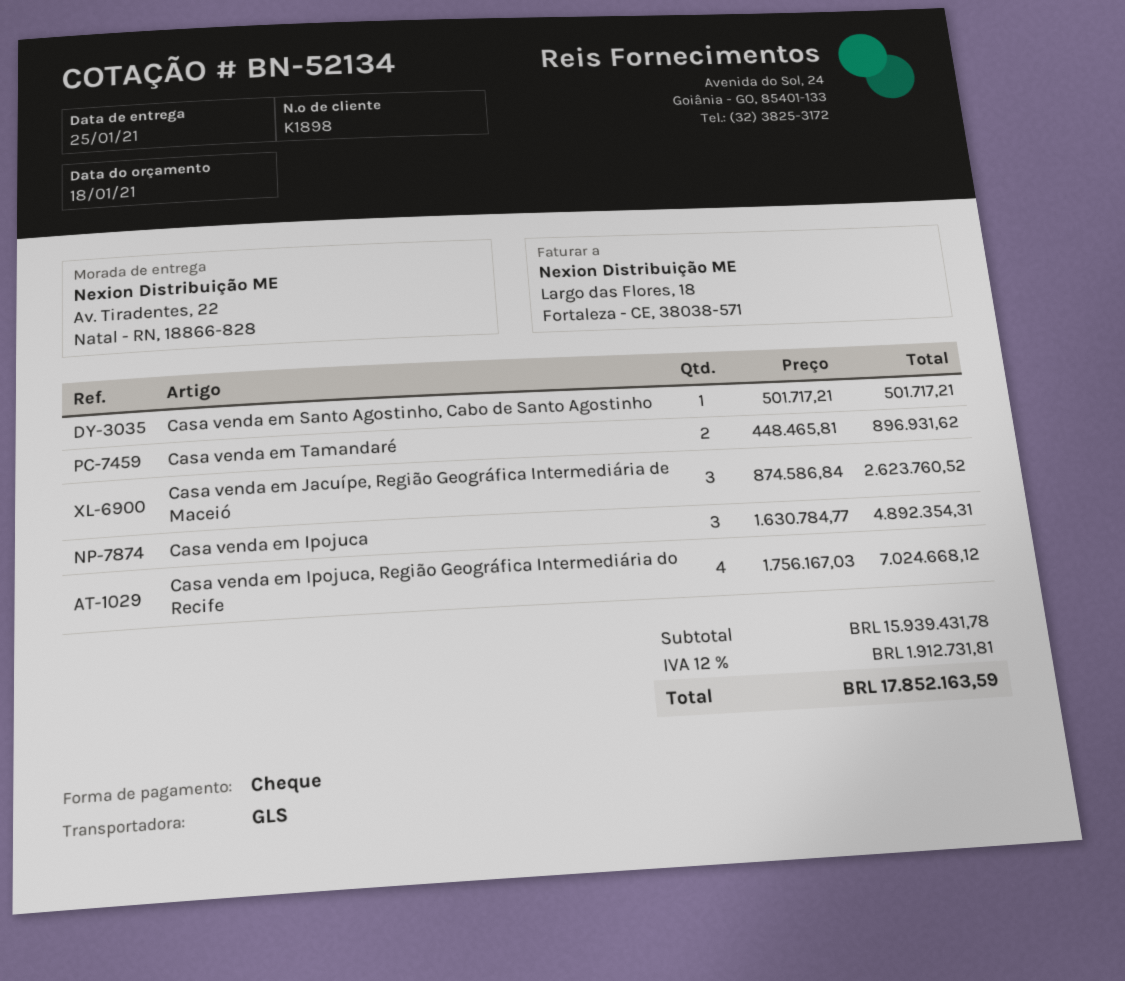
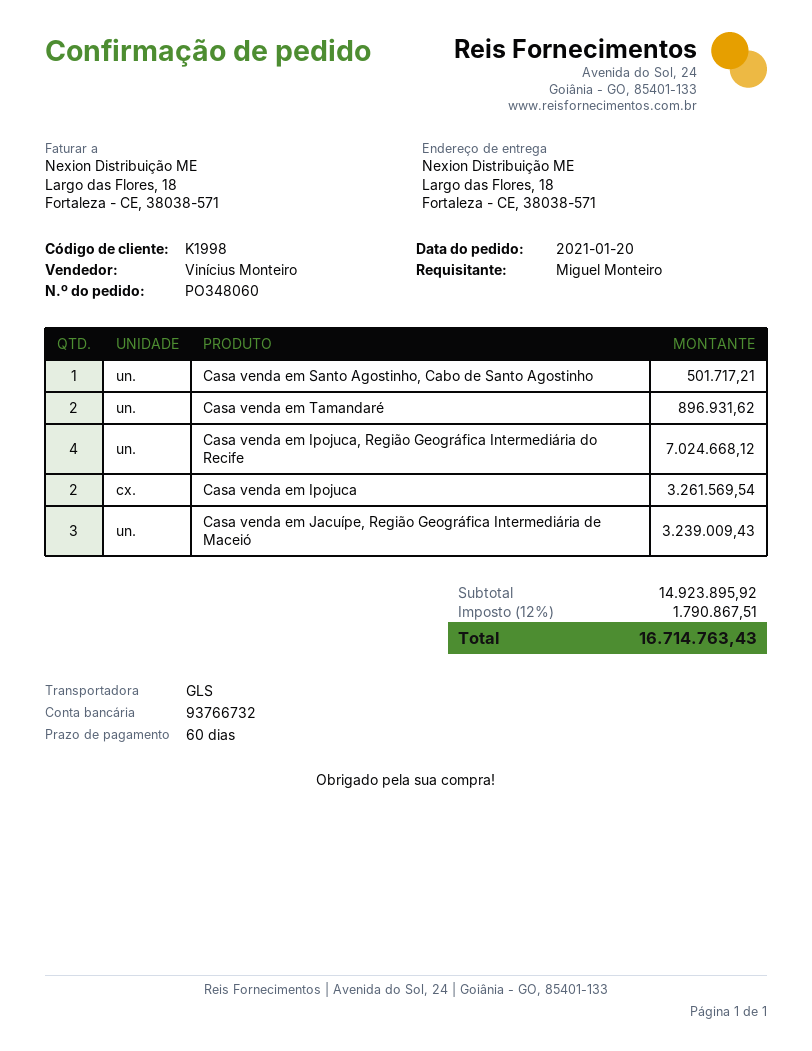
customer number: K1898 -> K1998
ship to: Av. Tiradentes, 22, Natal - RN, 18866-828 -> Largo das Flores, 18, Fortaleza - CE, 38038-571
Casa venda em Jacuípe, Região Geográfica Intermediária de Maceió: 3 for 2623760.52 -> 3 for 3239009.43
Casa venda em Ipojuca: 3 for 4892354.31 -> 2 for 3261569.54
subtotal: 15939431.78 -> 14923895.92
tax: 12% = 1912731.81 -> 12% = 1790867.51
total: 17852163.59 -> 16714763.43

